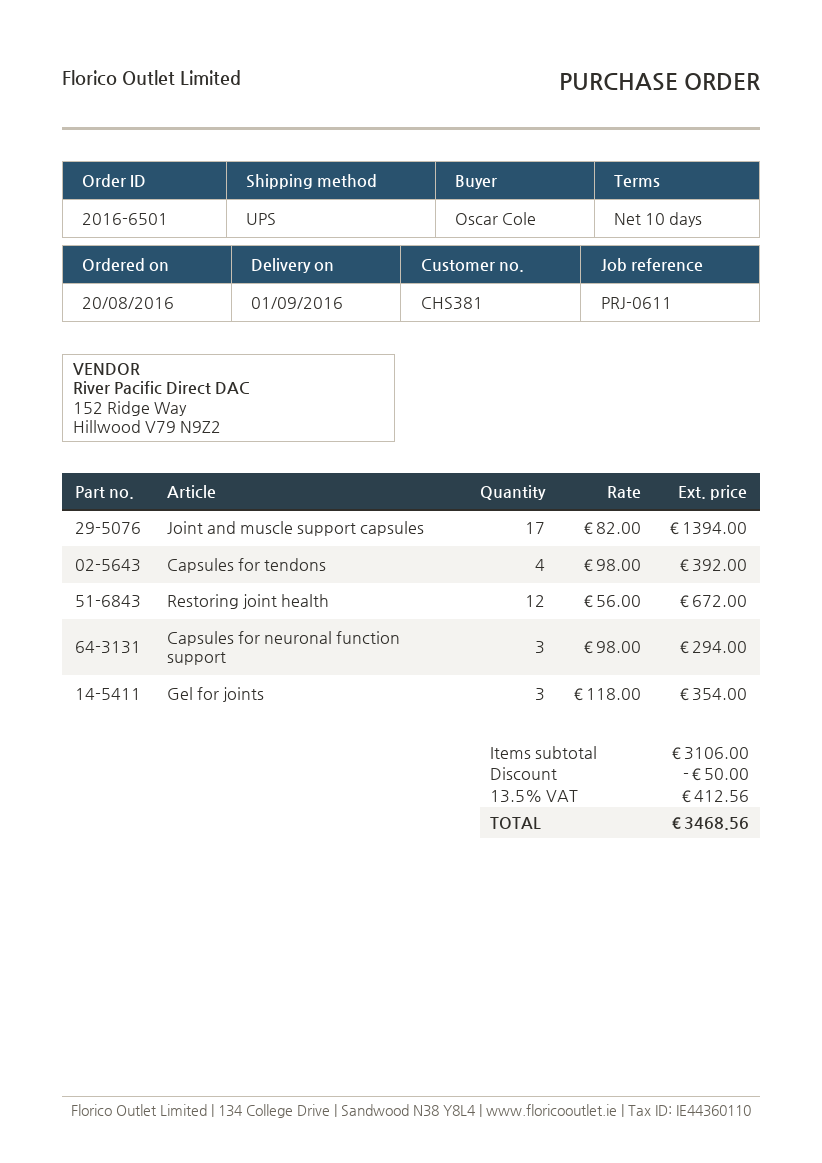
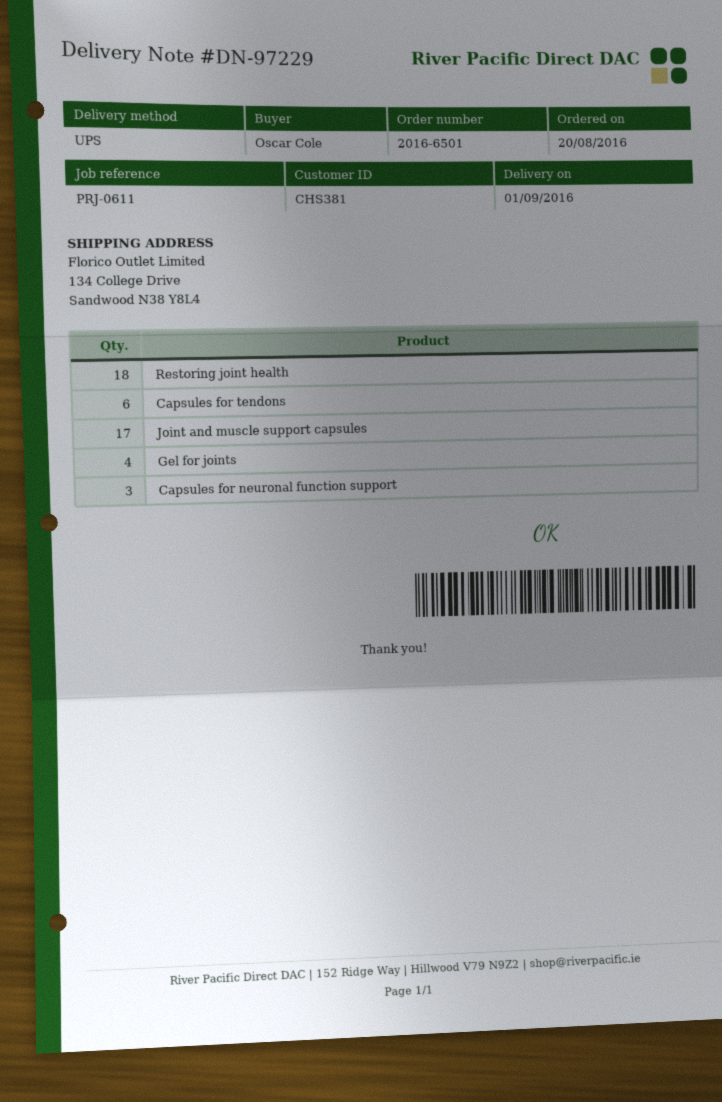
Capsules for tendons: 4 -> 6
Restoring joint health: 12 -> 18
Gel for joints: 3 -> 4

